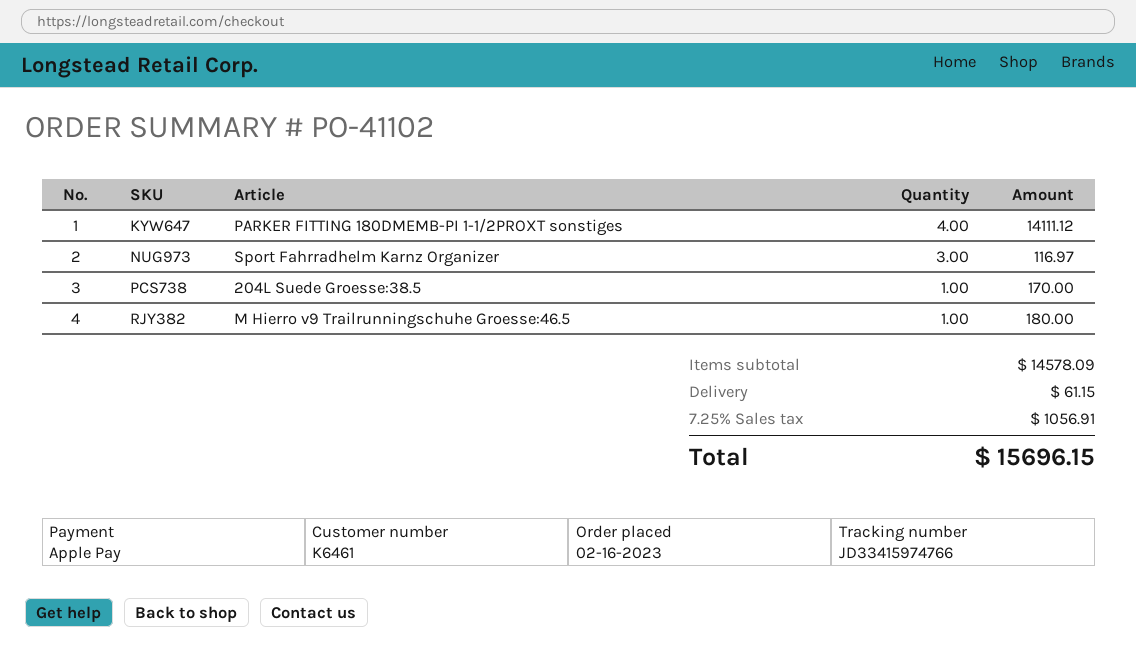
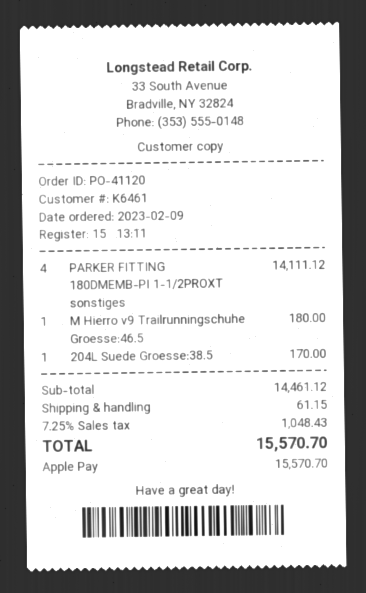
order number: PO-41102 -> PO-41120
order date: 2023-02-16 -> 2023-02-09
Sport Fahrradhelm Karnz Organizer: 3 for 116.97 -> none
subtotal: 14578.09 -> 14461.12
tax: 7.25% = 1056.91 -> 7.25% = 1048.43
total: 15696.15 -> 15570.70

